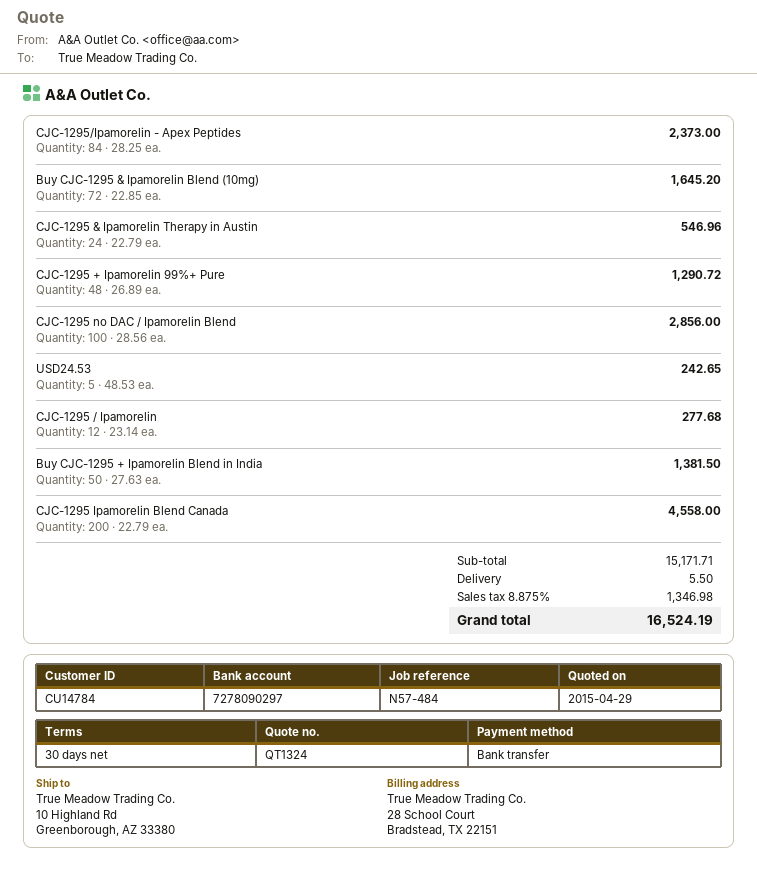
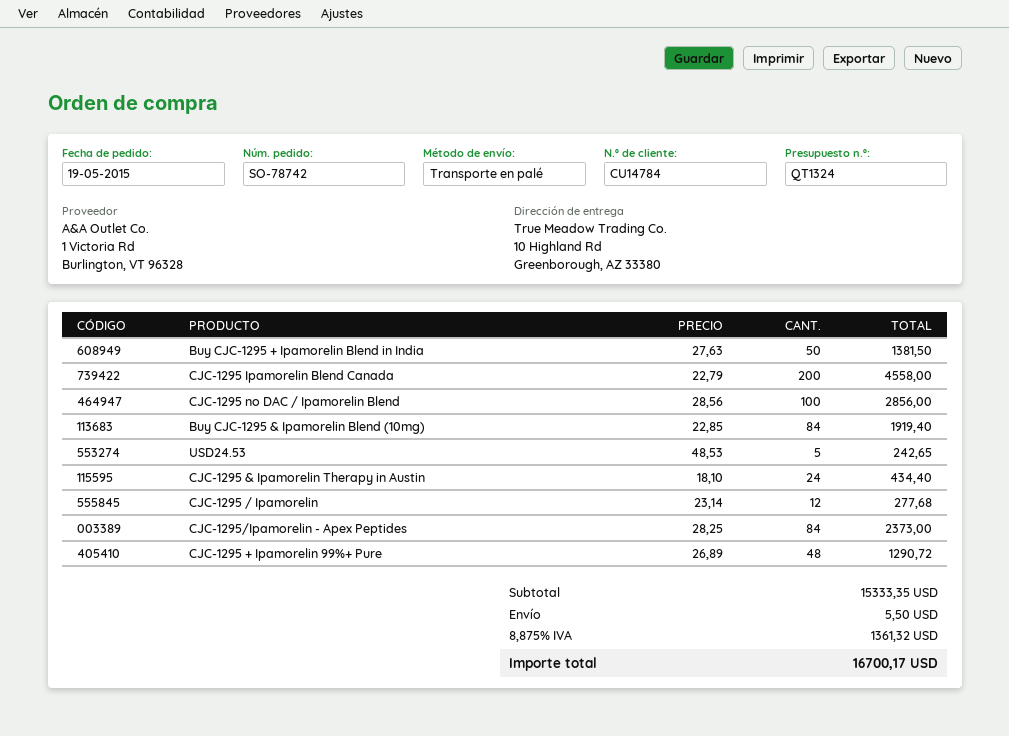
Buy CJC-1295 & Ipamorelin Blend (10mg): 72 x 22.85 = 1645.20 -> 84 x 22.85 = 1919.40
CJC-1295 & Ipamorelin Therapy in Austin: 24 x 22.79 = 546.96 -> 24 x 18.10 = 434.40
subtotal: 15171.71 -> 15333.35
tax: 8.875% = 1346.98 -> 8.875% = 1361.32
total: 16524.19 -> 16700.17

